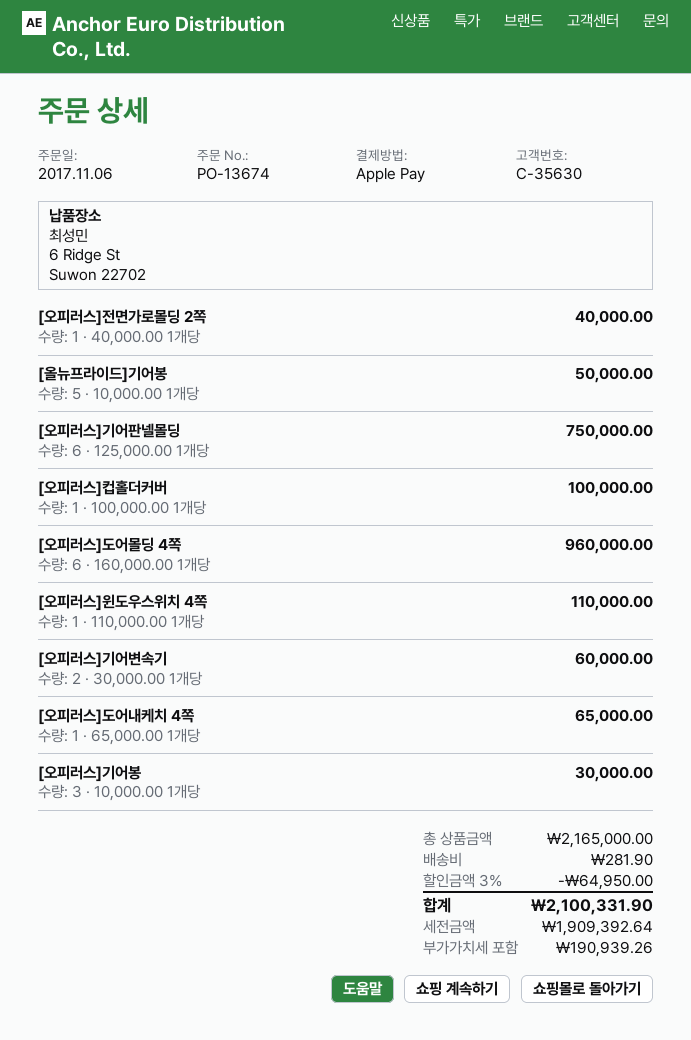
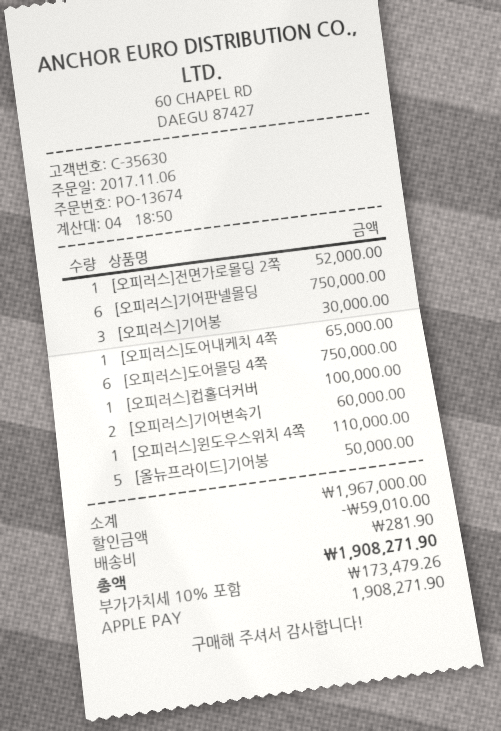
[오피러스]전면가로몰딩 2쪽: 1 for 40000.00 -> 1 for 52000.00
[오피러스]도어몰딩 4쪽: 6 for 960000.00 -> 6 for 750000.00
subtotal: 2165000.00 -> 1967000.00
discount: 64950.00 -> 59010.00
tax: 190939.26 -> 173479.26
total: 2100331.90 -> 1908271.90

